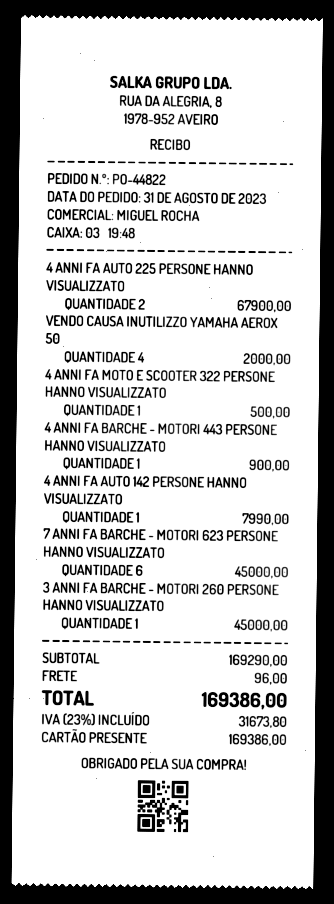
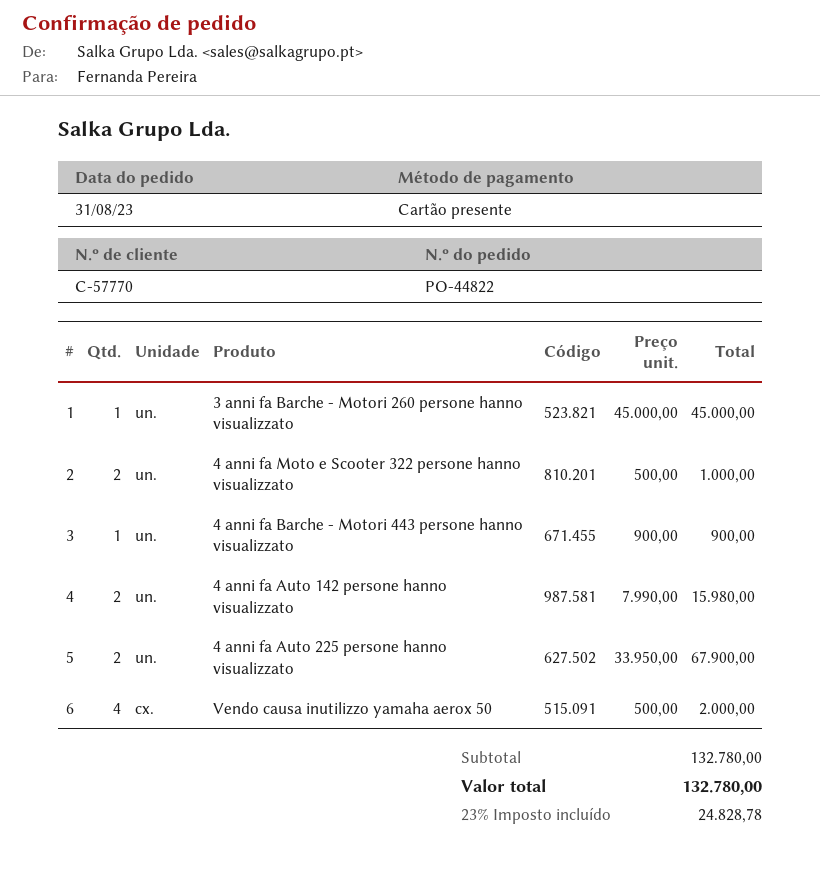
4 ANNI FA MOTO E SCOOTER 322 PERSONE HANNO VISUALIZZATO: 1 for 500.00 -> 2 for 1000.00
4 ANNI FA AUTO 142 PERSONE HANNO VISUALIZZATO: 1 for 7990.00 -> 2 for 15980.00
7 ANNI FA BARCHE - MOTORI 623 PERSONE HANNO VISUALIZZATO: 6 for 45000.00 -> none
subtotal: 169290.00 -> 132780.00
shipping: 96.00 -> none
tax: 23% = 31673.80 -> 23% = 24828.78
total: 169386.00 -> 132780.00

